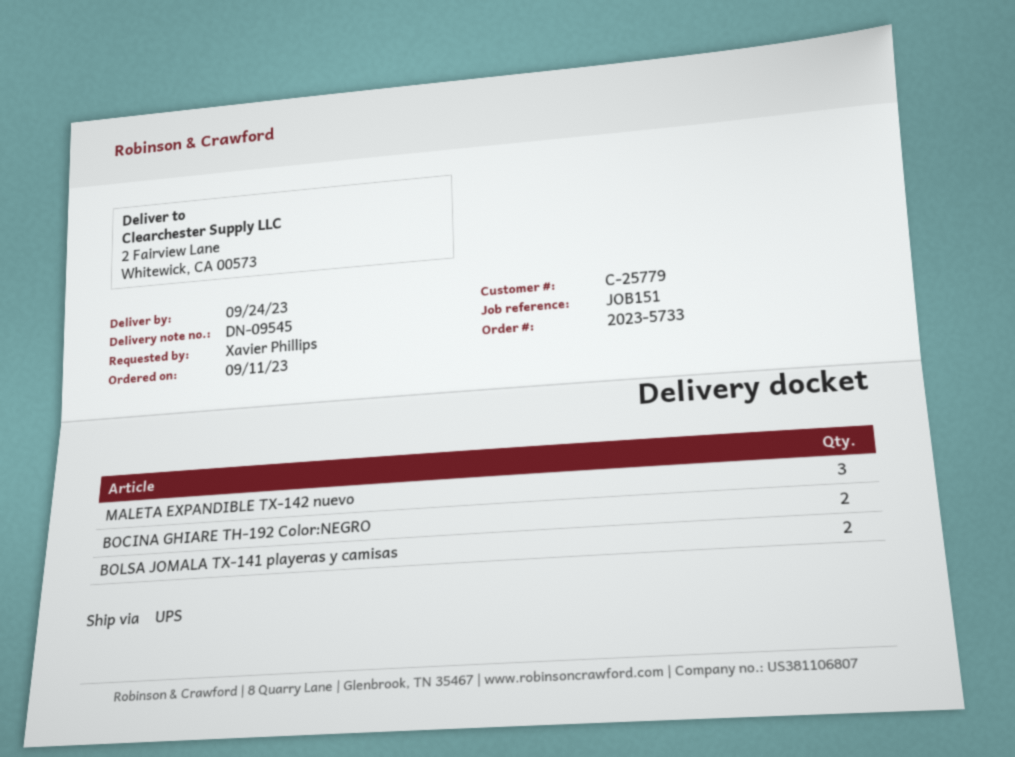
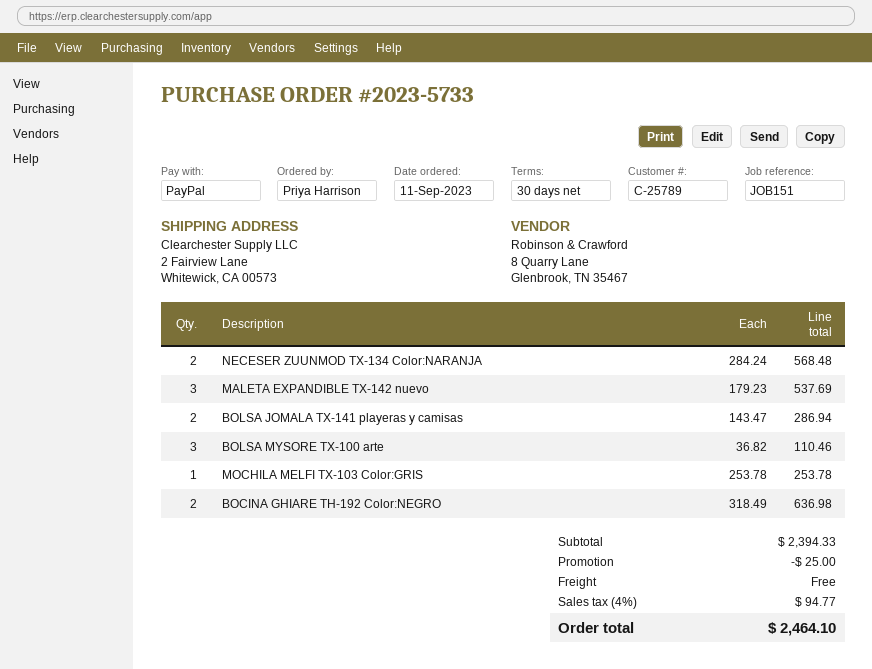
customer number: C-25779 -> C-25789
ordered by: Xavier Phillips -> Priya Harrison
NECESER ZUUNMOD TX-134 Color:NARANJA: none -> 2
BOLSA MYSORE TX-100 arte: none -> 3
MOCHILA MELFI TX-103 Color:GRIS: none -> 1

